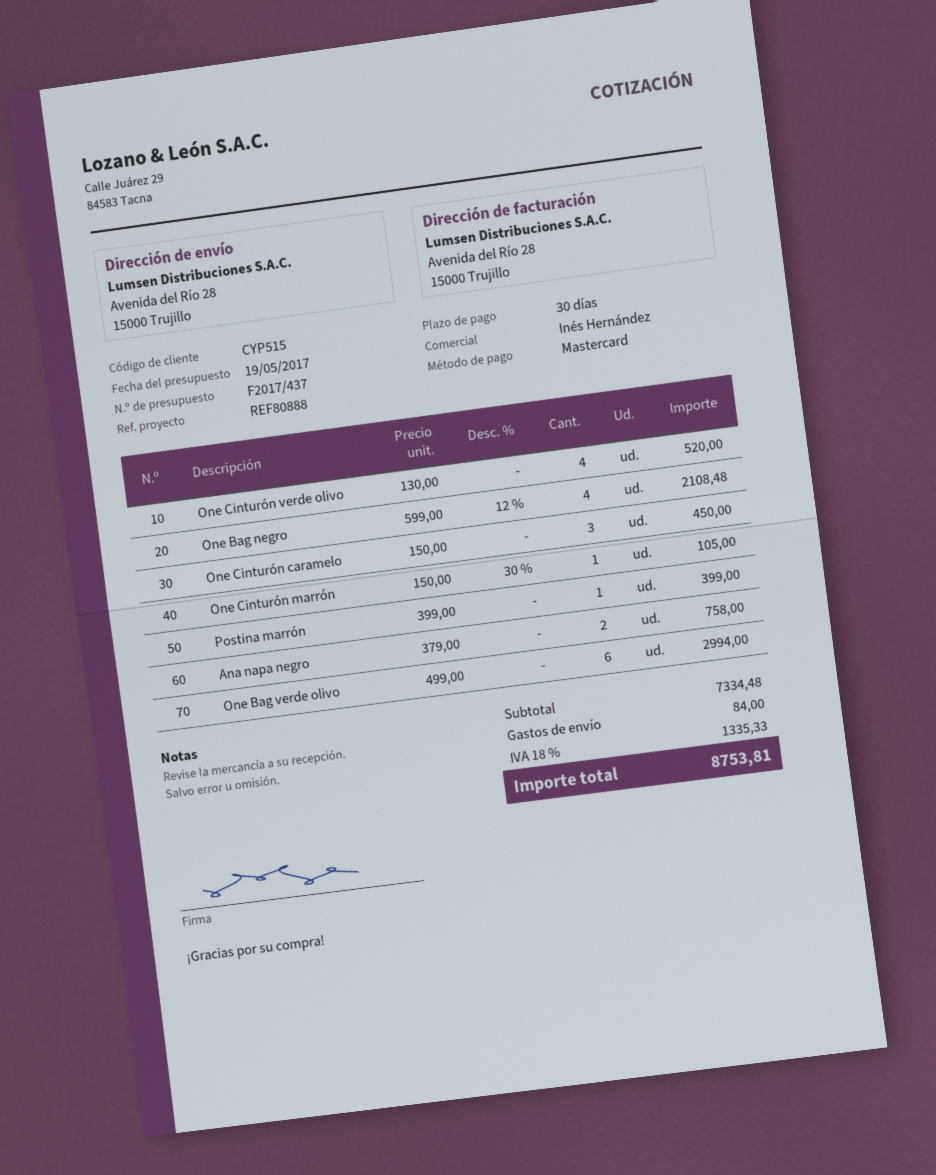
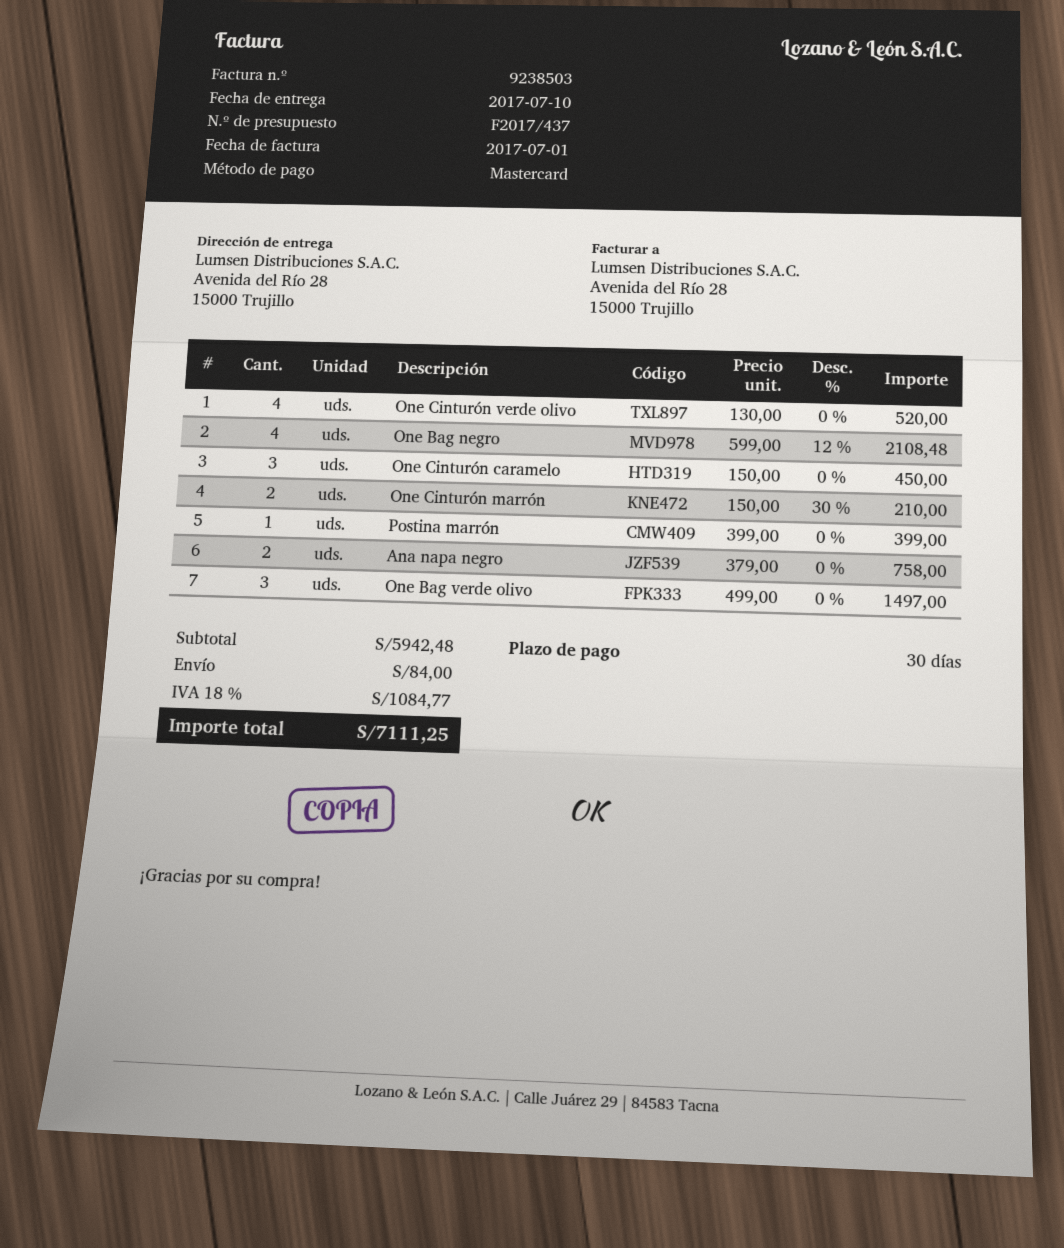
One Cinturón marrón: 1 x 150.00 - 30% = 105.00 -> 2 x 150.00 - 30% = 210.00
One Bag verde olivo: 6 x 499.00 = 2994.00 -> 3 x 499.00 = 1497.00
subtotal: 7334.48 -> 5942.48
tax: 18% = 1335.33 -> 18% = 1084.77
total: 8753.81 -> 7111.25

